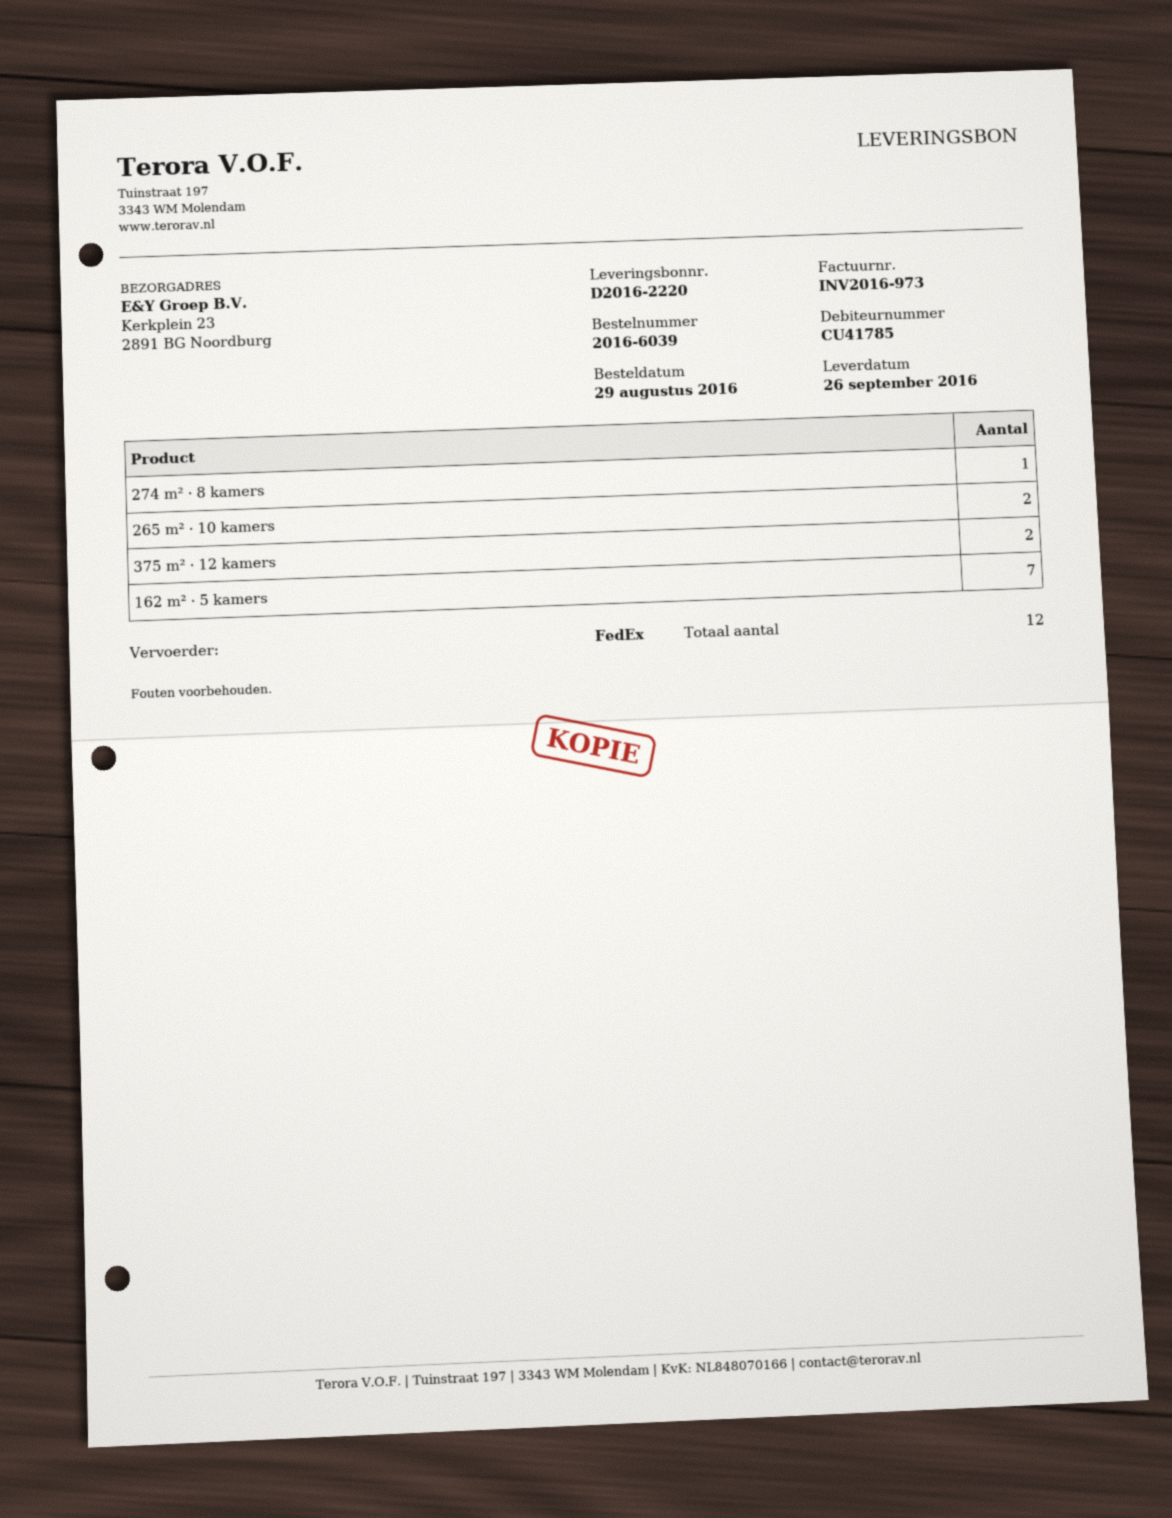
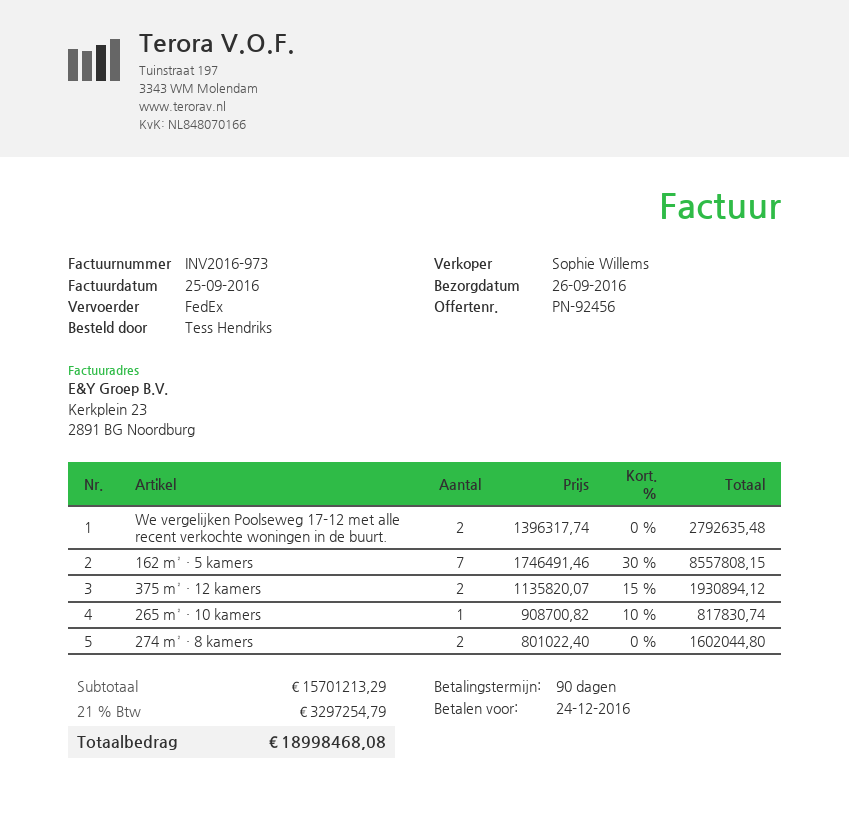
274 m² · 8 kamers: 1 -> 2
265 m² · 10 kamers: 2 -> 1
We vergelijken Poolseweg 17-12 met alle recent verkochte woningen in de buurt.: none -> 2

